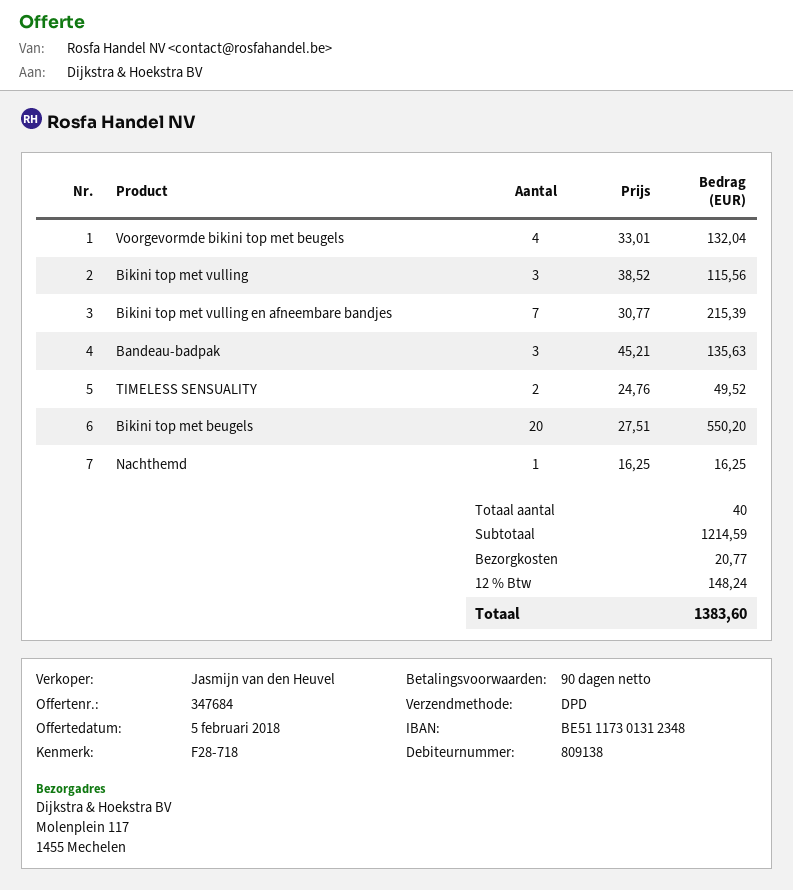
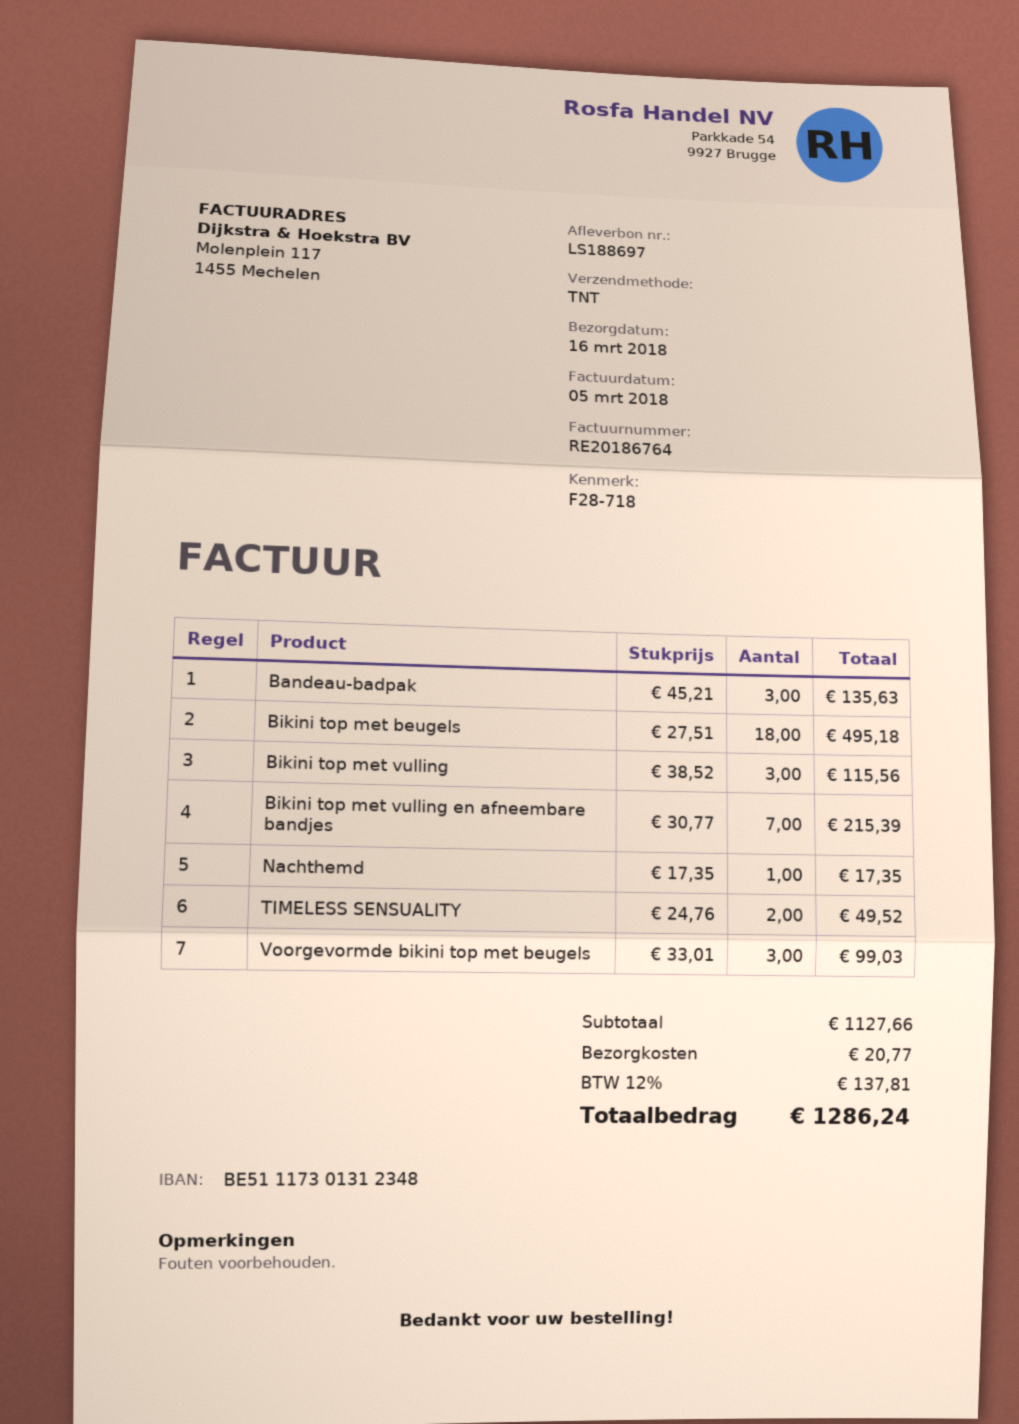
shipping method: DPD -> TNT
Voorgevormde bikini top met beugels: 4 x 33.01 = 132.04 -> 3 x 33.01 = 99.03
Bikini top met beugels: 20 x 27.51 = 550.20 -> 18 x 27.51 = 495.18
Nachthemd: 1 x 16.25 = 16.25 -> 1 x 17.35 = 17.35
subtotal: 1214.59 -> 1127.66
tax: 12% = 148.24 -> 12% = 137.81
total: 1383.60 -> 1286.24

